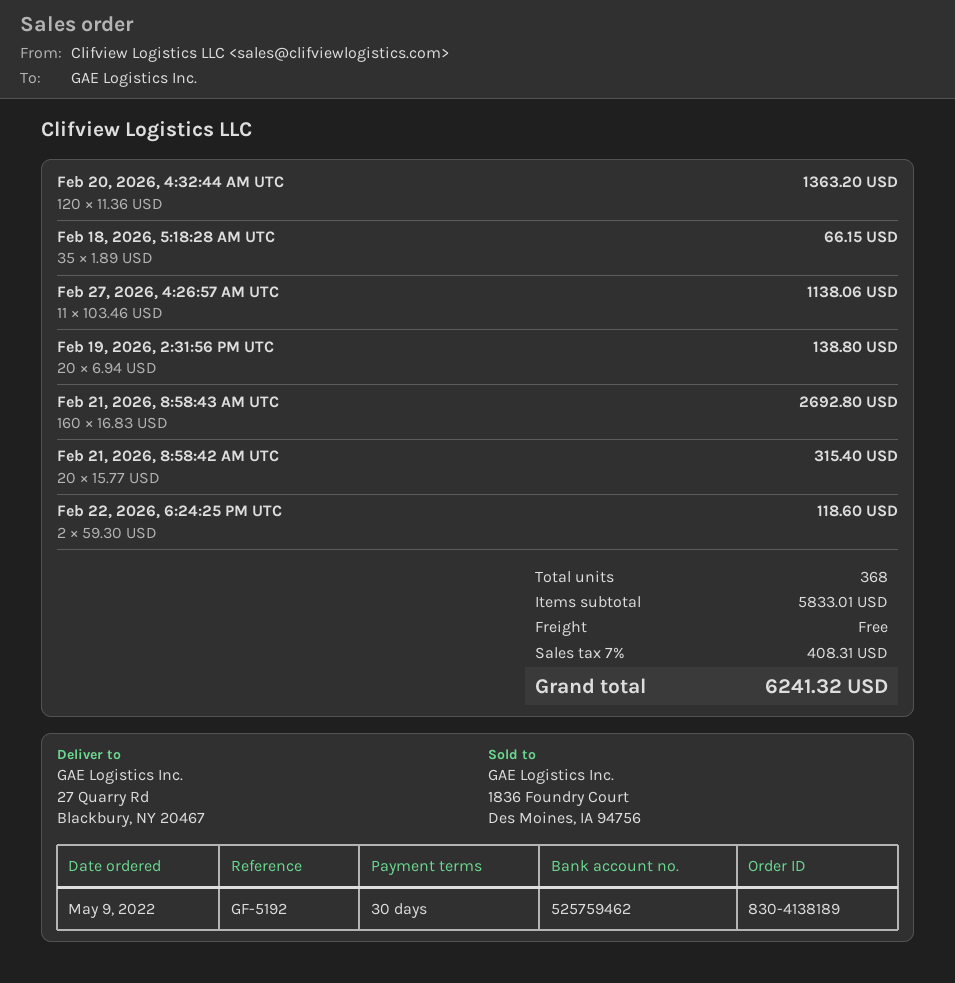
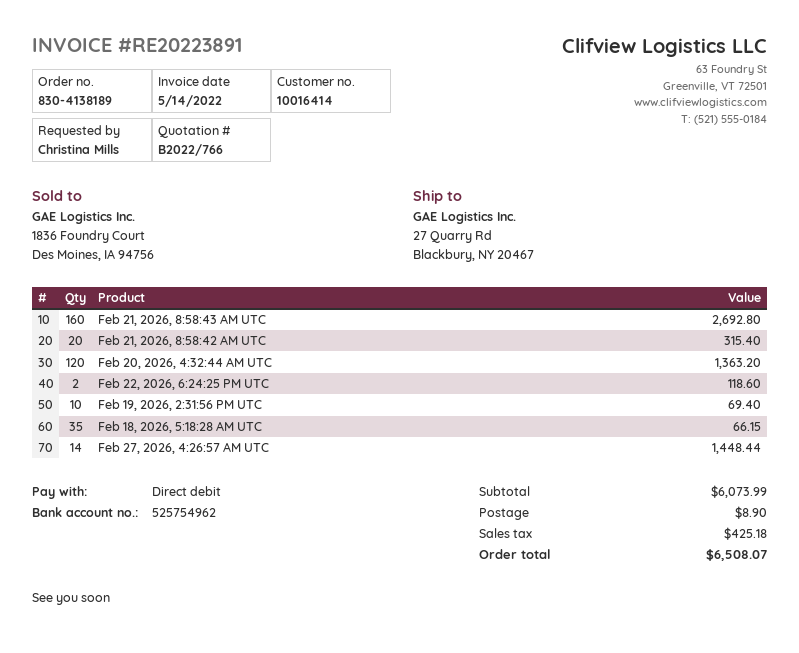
bank account: 525759462 -> 525754962
Feb 27, 2026, 4:26:57 AM UTC: 11 for 1138.06 -> 14 for 1448.44
Feb 19, 2026, 2:31:56 PM UTC: 20 for 138.80 -> 10 for 69.40
subtotal: 5833.01 -> 6073.99
shipping: 0.00 -> 8.90
tax: 408.31 -> 425.18
total: 6241.32 -> 6508.07

